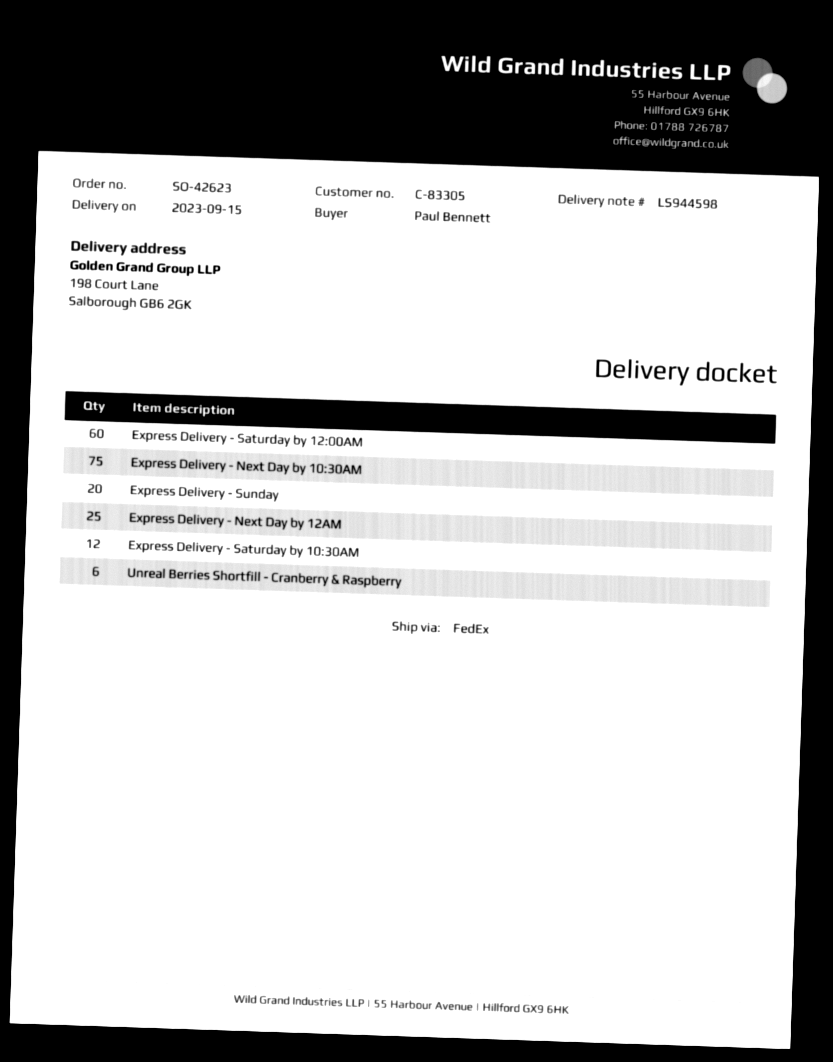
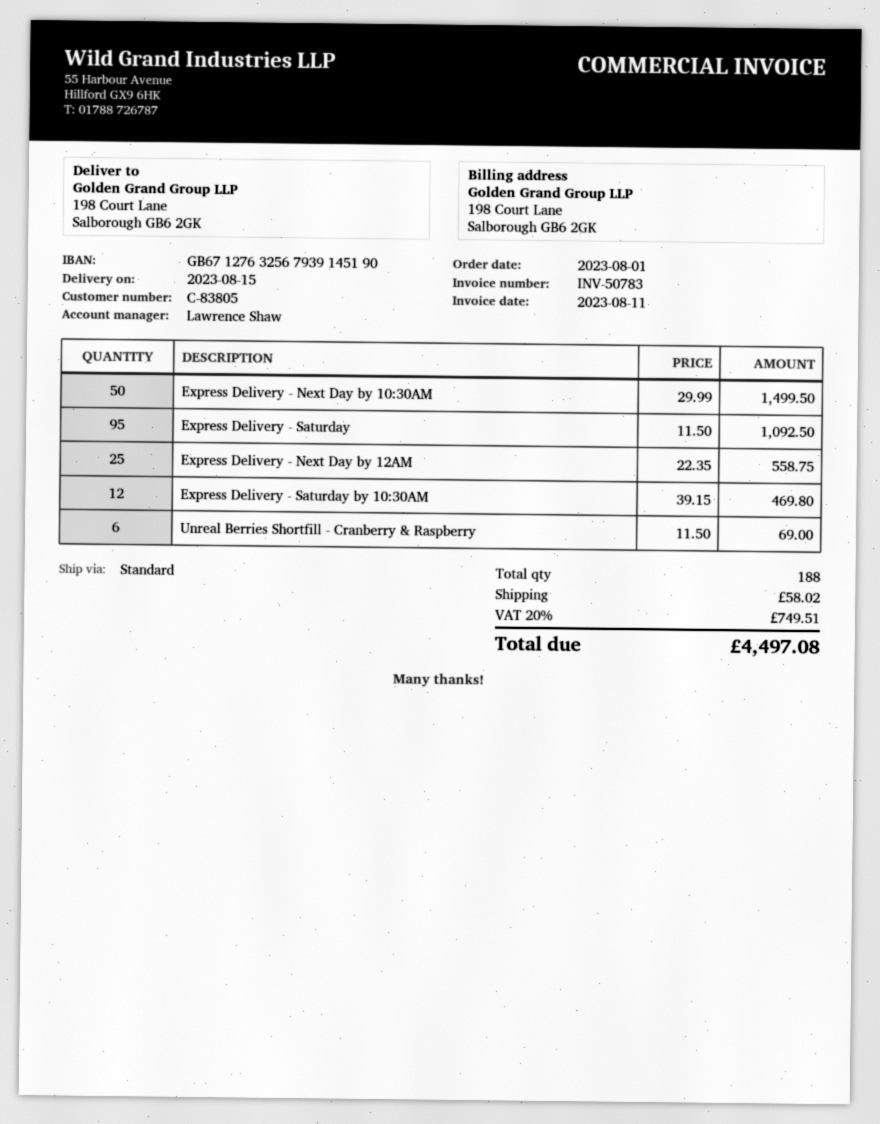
delivery date: 2023-09-15 -> 2023-08-15
customer number: C-83305 -> C-83805
shipping method: FedEx -> standard
Express Delivery - Saturday by 12:00AM: 60 -> none
Express Delivery - Next Day by 10:30AM: 75 -> 50
Express Delivery - Sunday: 20 -> none
Express Delivery - Saturday: none -> 95

